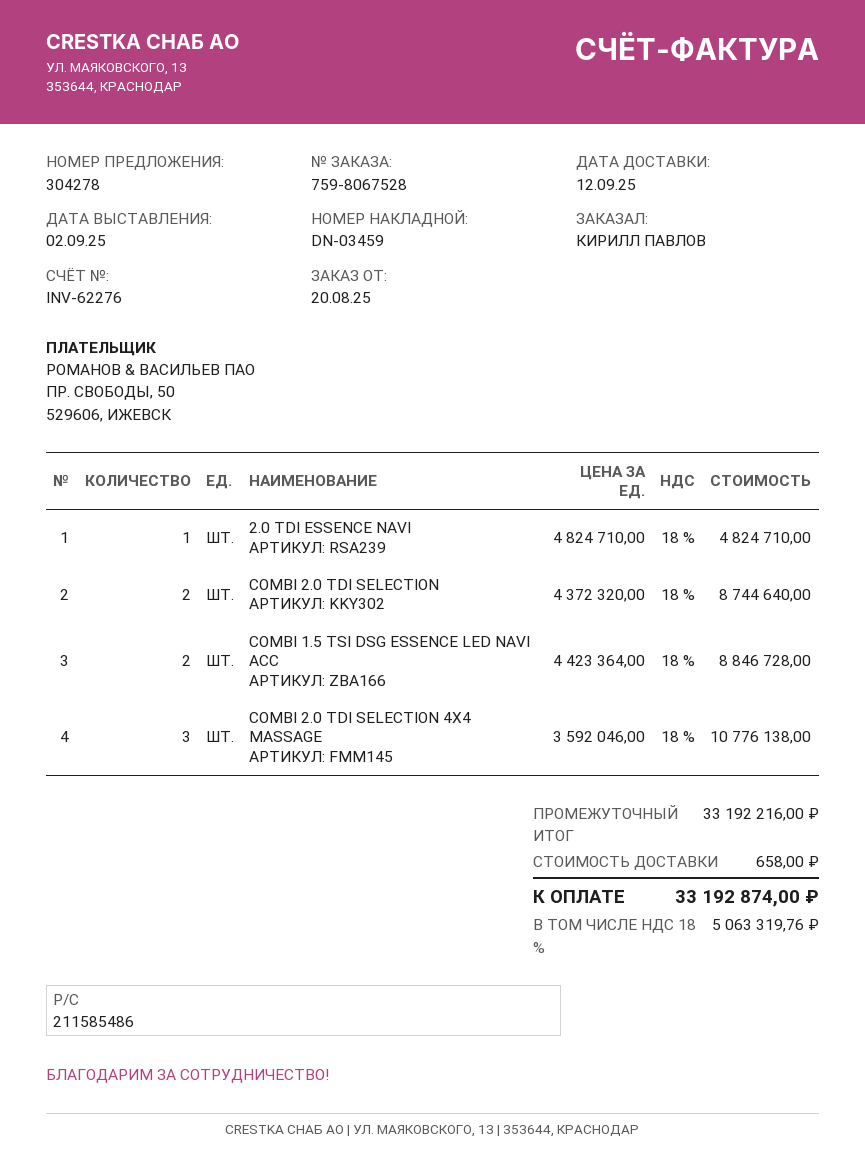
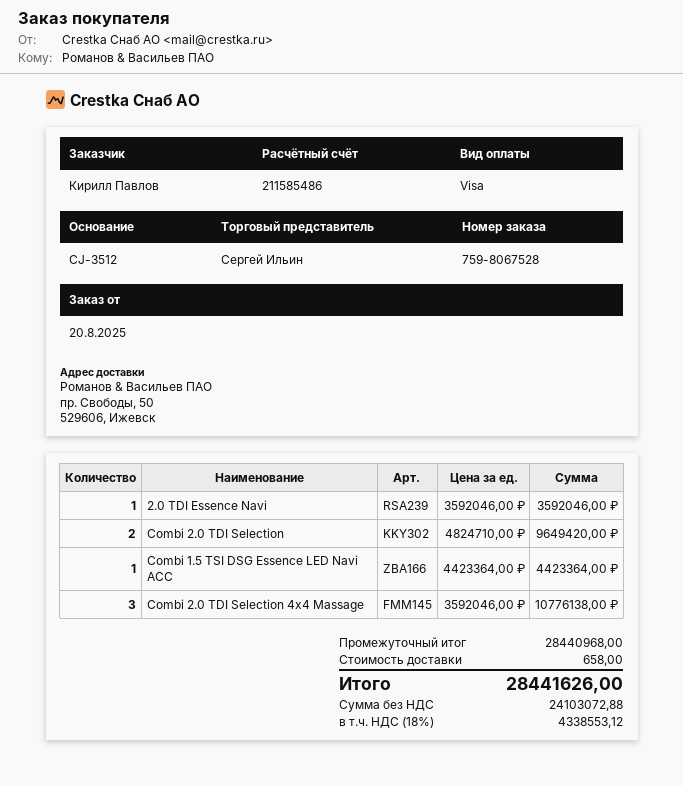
2.0 TDI ESSENCE NAVI: 1 x 4824710.00 = 4824710.00 -> 1 x 3592046.00 = 3592046.00
COMBI 2.0 TDI SELECTION: 2 x 4372320.00 = 8744640.00 -> 2 x 4824710.00 = 9649420.00
COMBI 1.5 TSI DSG ESSENCE LED NAVI ACC: 2 x 4423364.00 = 8846728.00 -> 1 x 4423364.00 = 4423364.00
subtotal: 33192216.00 -> 28440968.00
tax: 18% = 5063319.76 -> 18% = 4338553.12
total: 33192874.00 -> 28441626.00

